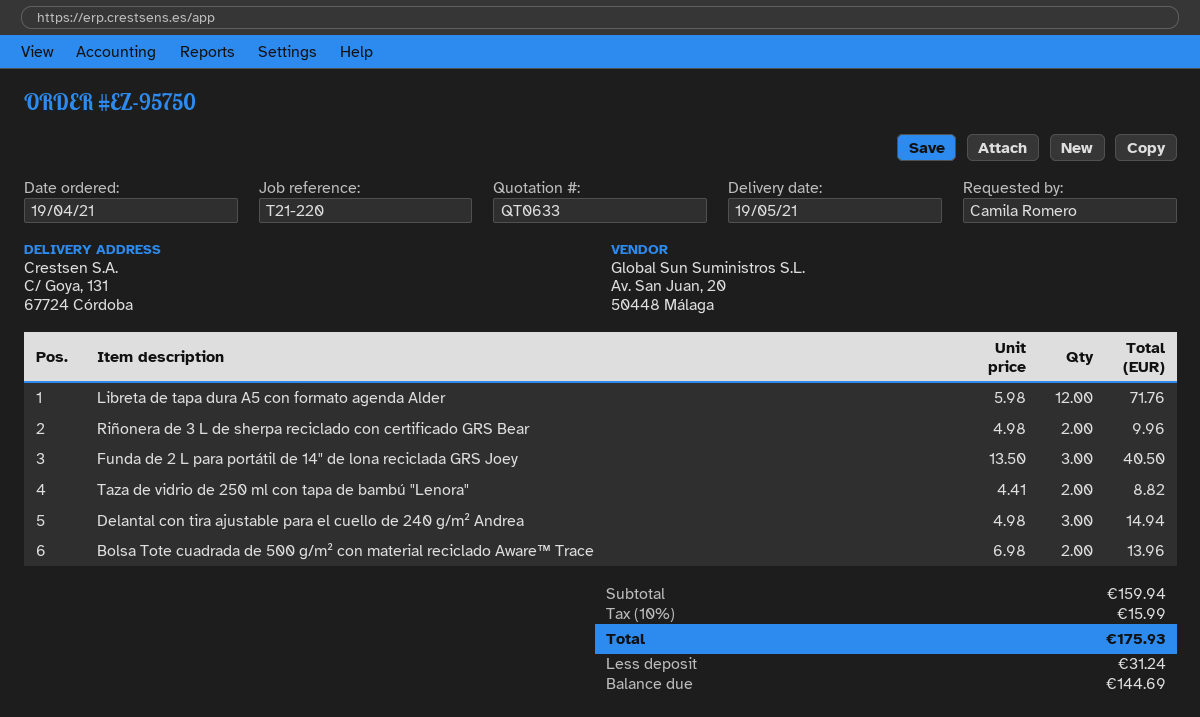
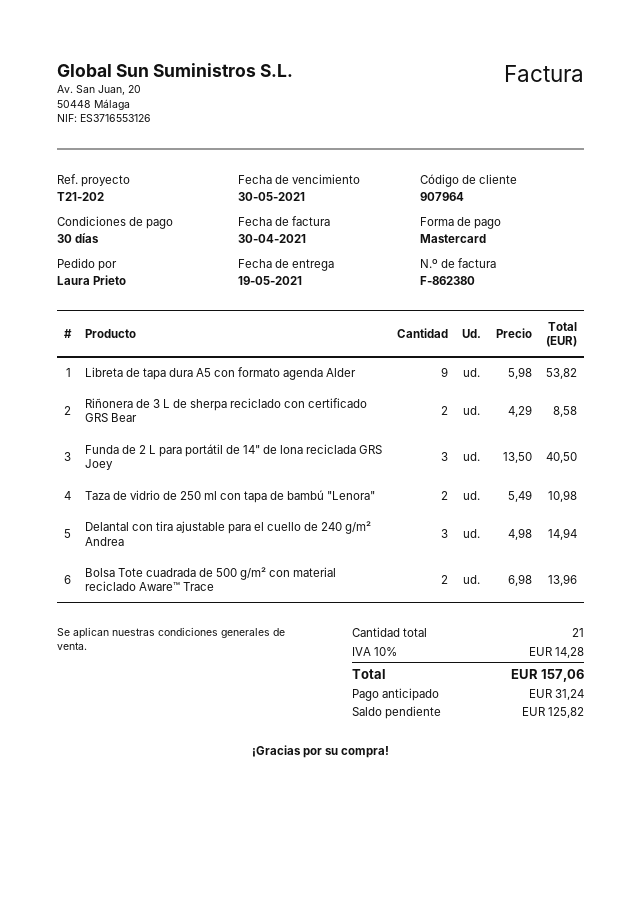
reference: T21-220 -> T21-202
ordered by: Camila Romero -> Laura Prieto
Libreta de tapa dura A5 con formato agenda Alder: 12 x 5.98 = 71.76 -> 9 x 5.98 = 53.82
Riñonera de 3 L de sherpa reciclado con certificado GRS Bear: 2 x 4.98 = 9.96 -> 2 x 4.29 = 8.58
Taza de vidrio de 250 ml con tapa de bambú "Lenora": 2 x 4.41 = 8.82 -> 2 x 5.49 = 10.98
tax: 10% = 15.99 -> 10% = 14.28
total: 175.93 -> 157.06
balance: 144.69 -> 125.82

